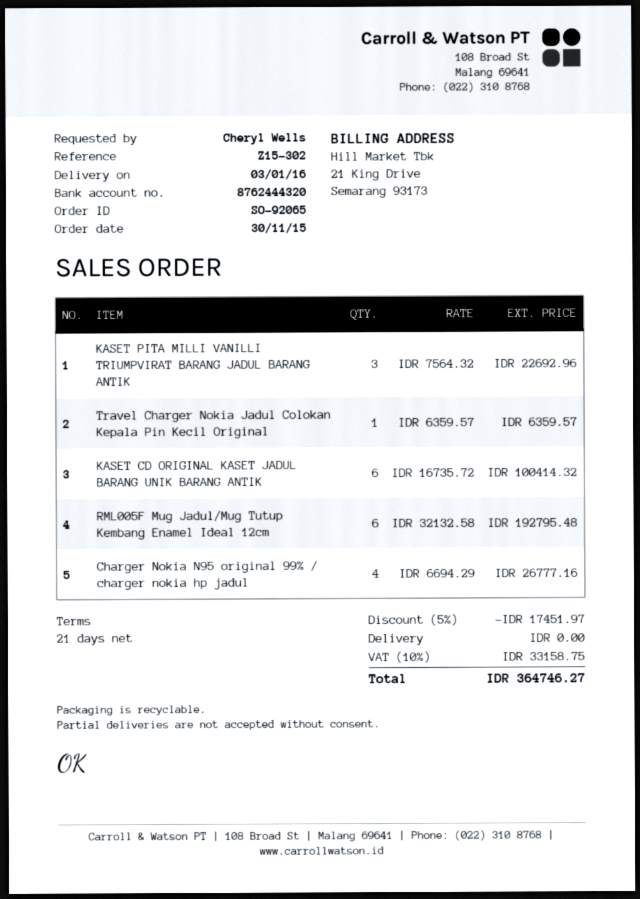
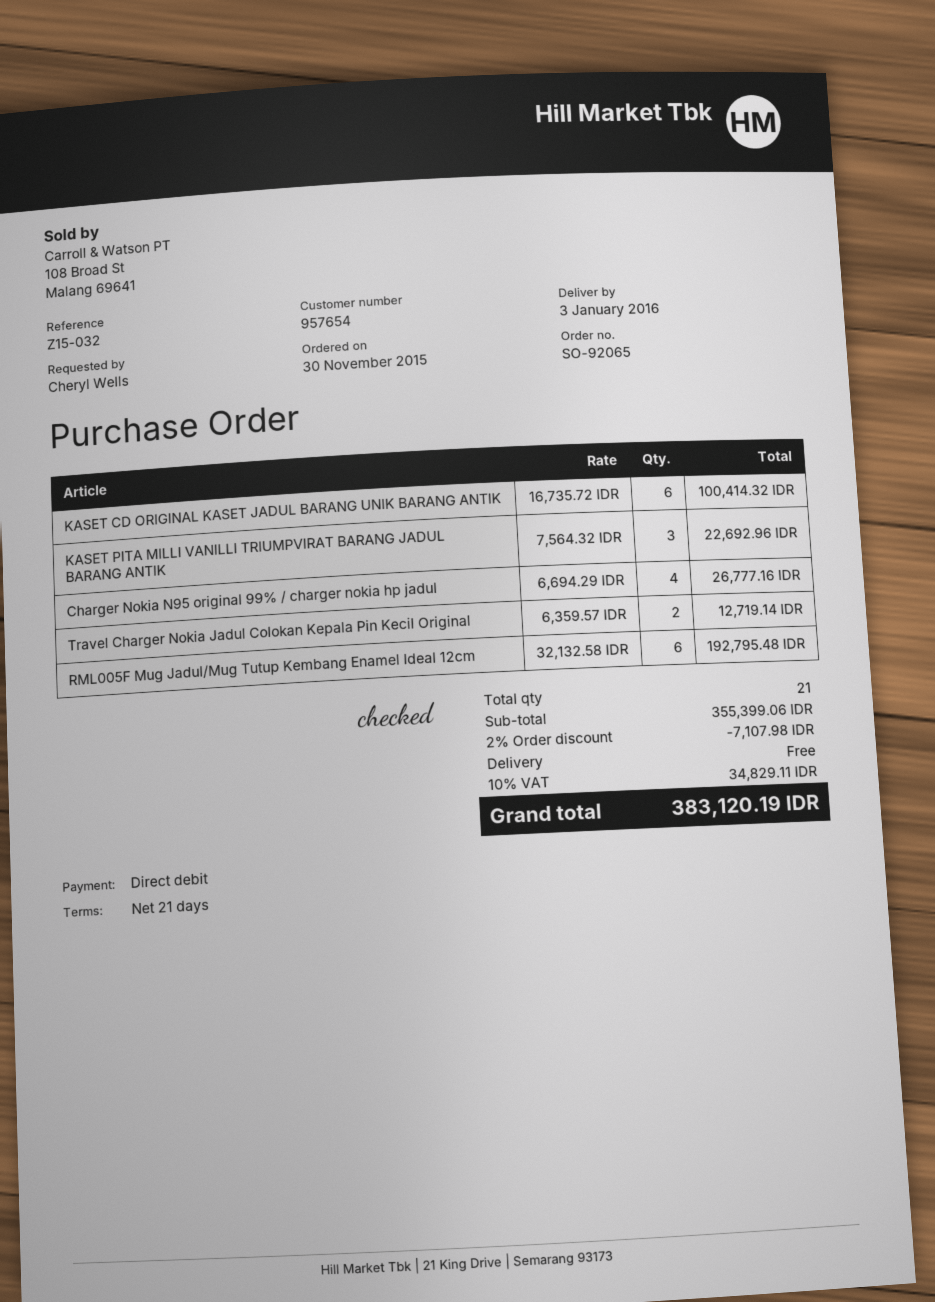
reference: Z15-302 -> Z15-032
Travel Charger Nokia Jadul Colokan Kepala Pin Kecil Original: 1 x 6359.57 = 6359.57 -> 2 x 6359.57 = 12719.14
discount: 5% = 17451.97 -> 2% = 7107.98
tax: 10% = 33158.75 -> 10% = 34829.11
total: 364746.27 -> 383120.19

